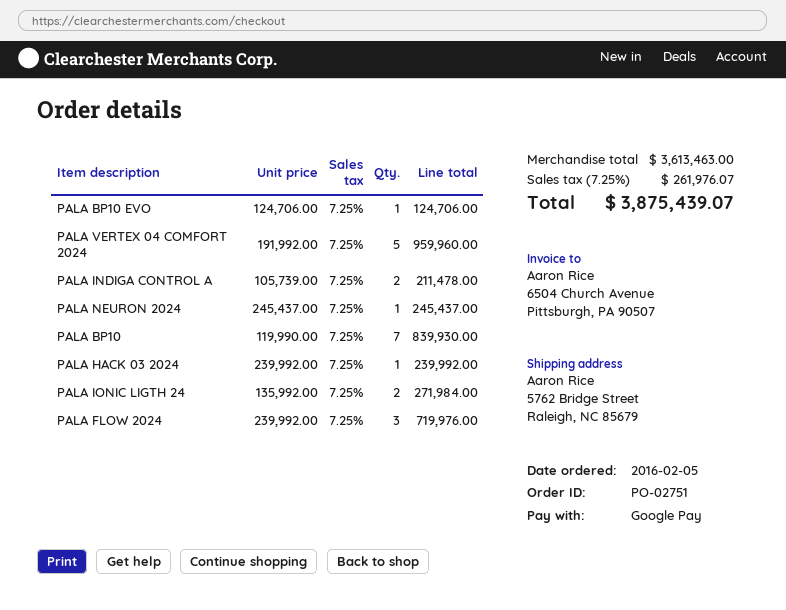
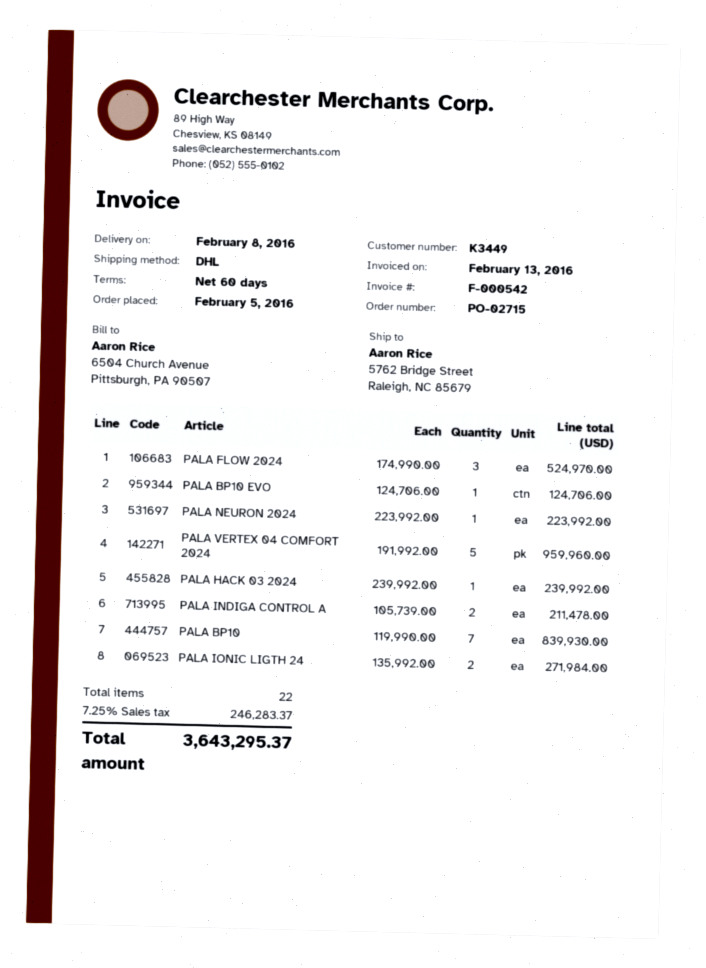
order number: PO-02751 -> PO-02715
PALA NEURON 2024: 1 x 245437.00 = 245437.00 -> 1 x 223992.00 = 223992.00
PALA FLOW 2024: 3 x 239992.00 = 719976.00 -> 3 x 174990.00 = 524970.00
tax: 7.25% = 261976.07 -> 7.25% = 246283.37
total: 3875439.07 -> 3643295.37

